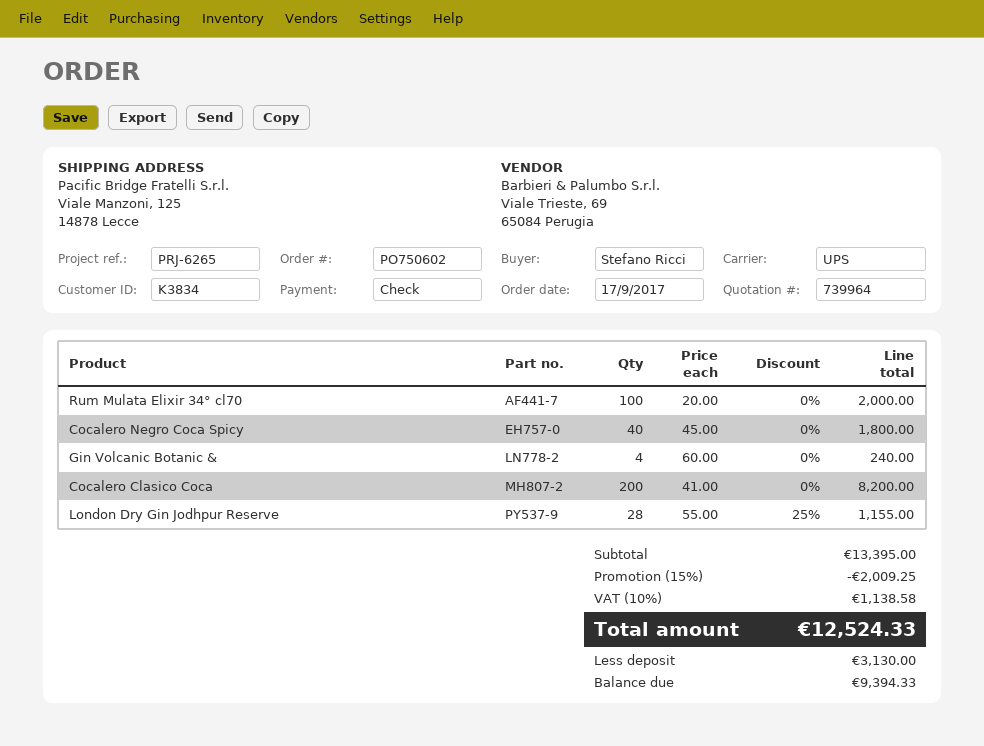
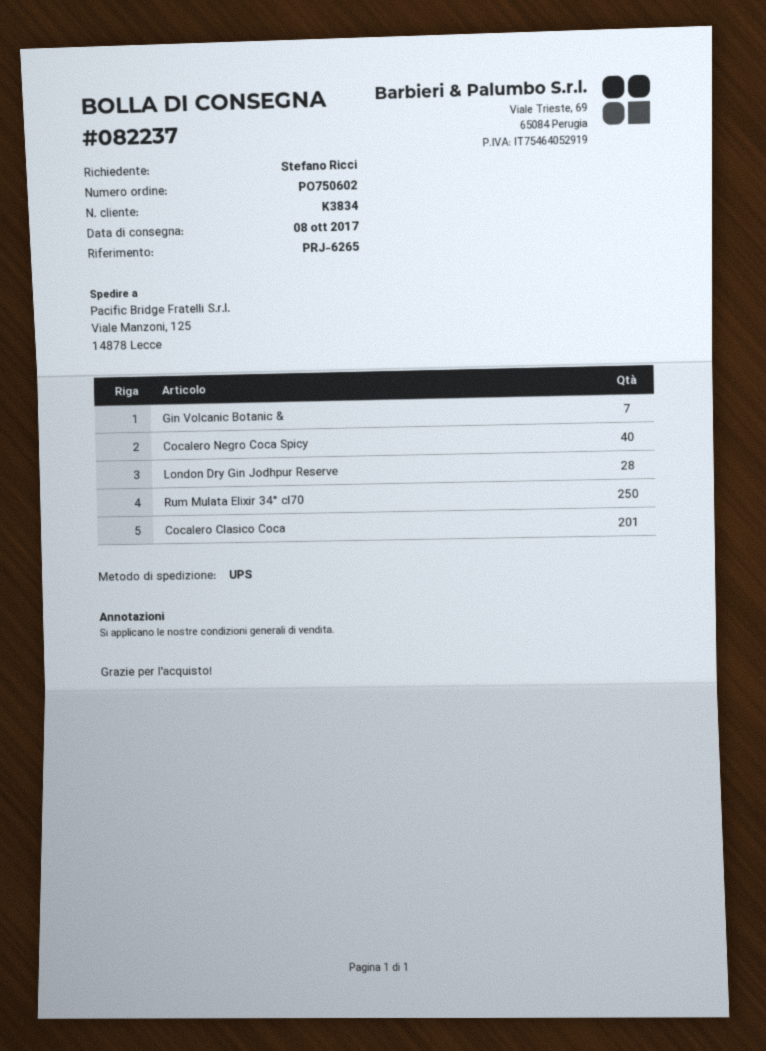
Rum Mulata Elixir 34° cl70: 100 -> 250
Gin Volcanic Botanic &: 4 -> 7
Cocalero Clasico Coca: 200 -> 201

